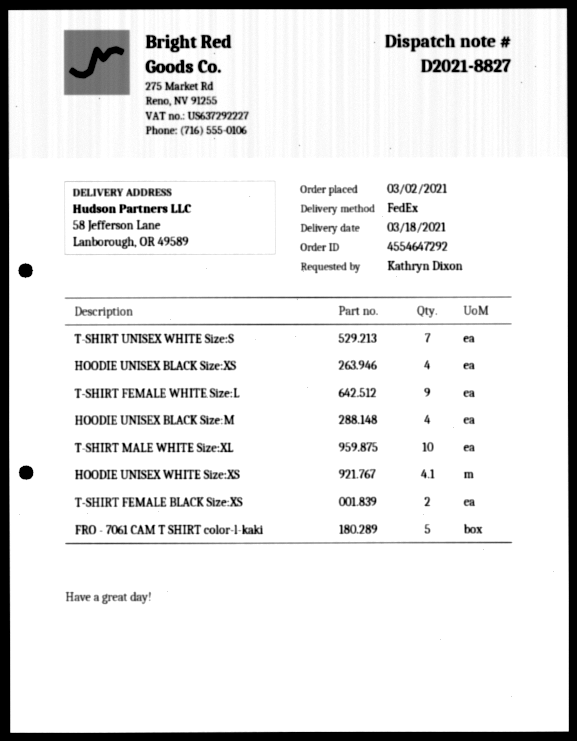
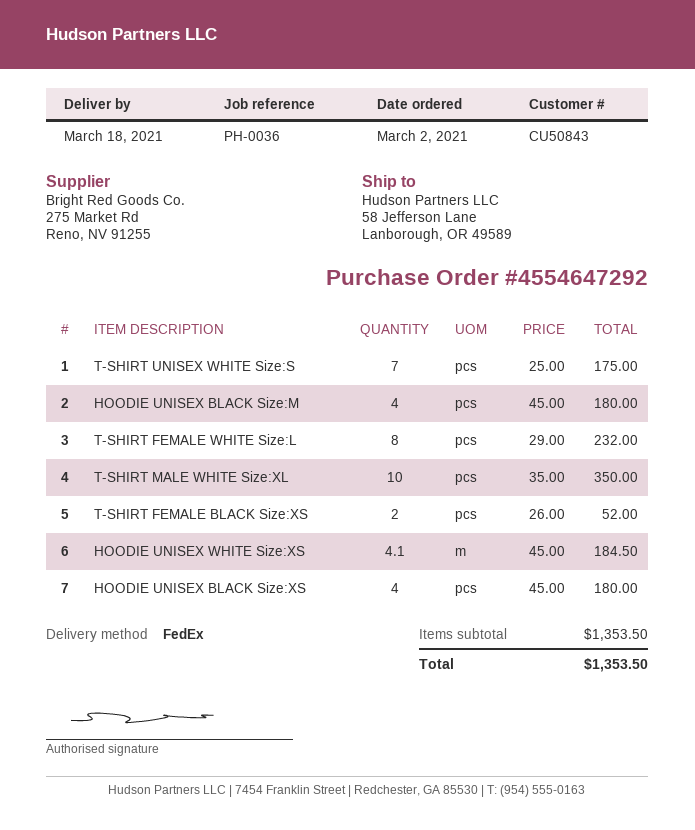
T-SHIRT FEMALE WHITE Size:L: 9 -> 8
FRO - 7061 CAM T SHIRT color-l-kaki: 5 -> none

